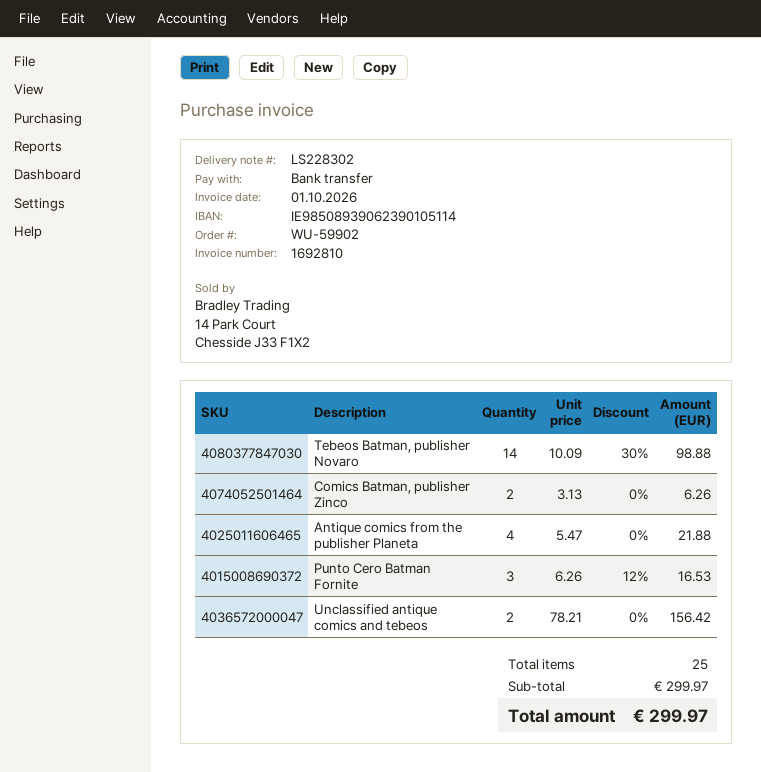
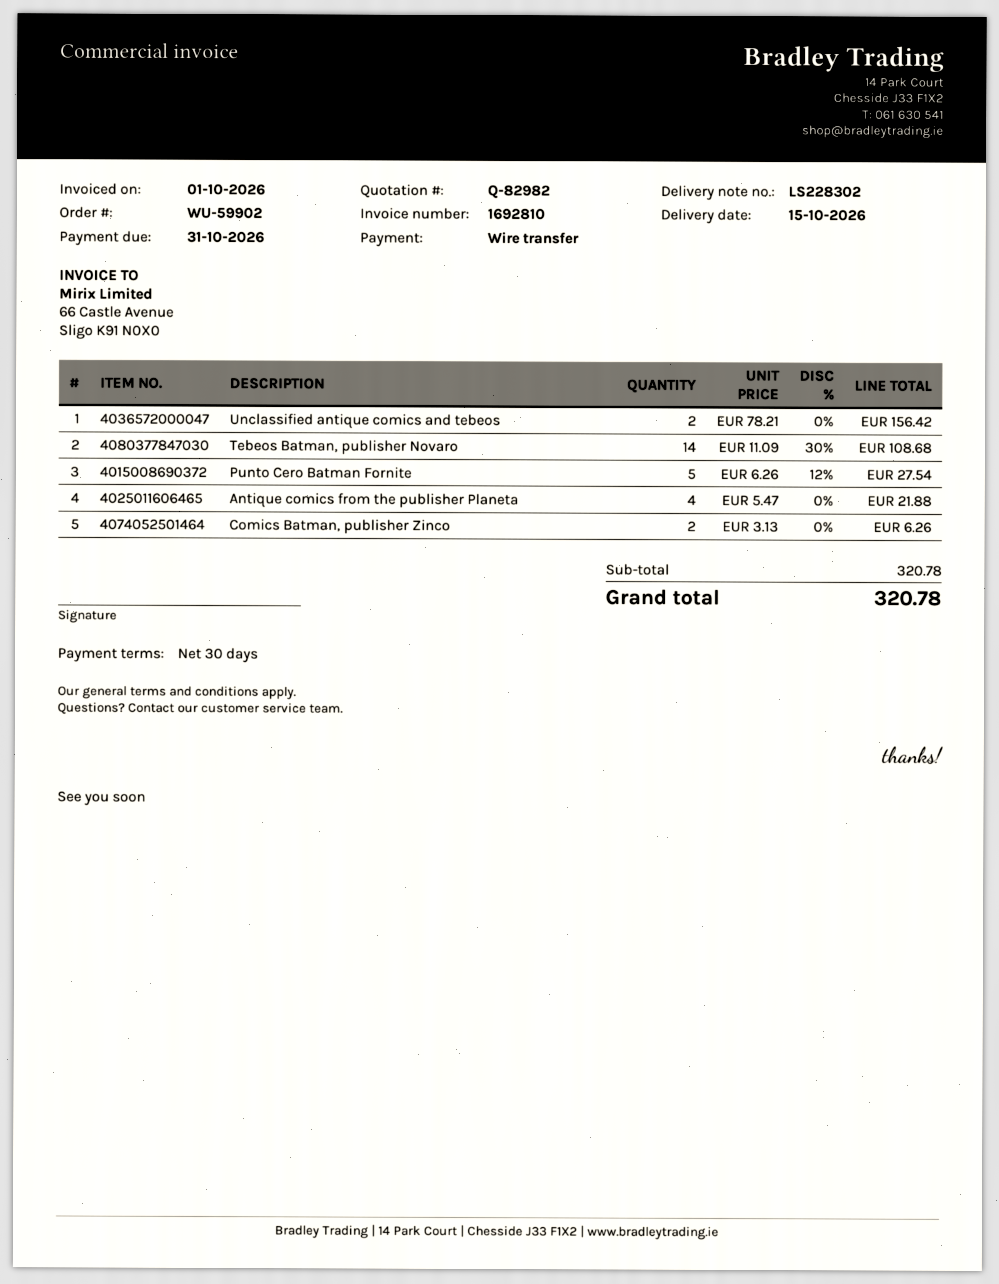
Tebeos Batman, publisher Novaro: 14 x 10.09 - 30% = 98.88 -> 14 x 11.09 - 30% = 108.68
Punto Cero Batman Fornite: 3 x 6.26 - 12% = 16.53 -> 5 x 6.26 - 12% = 27.54
subtotal: 299.97 -> 320.78
total: 299.97 -> 320.78

